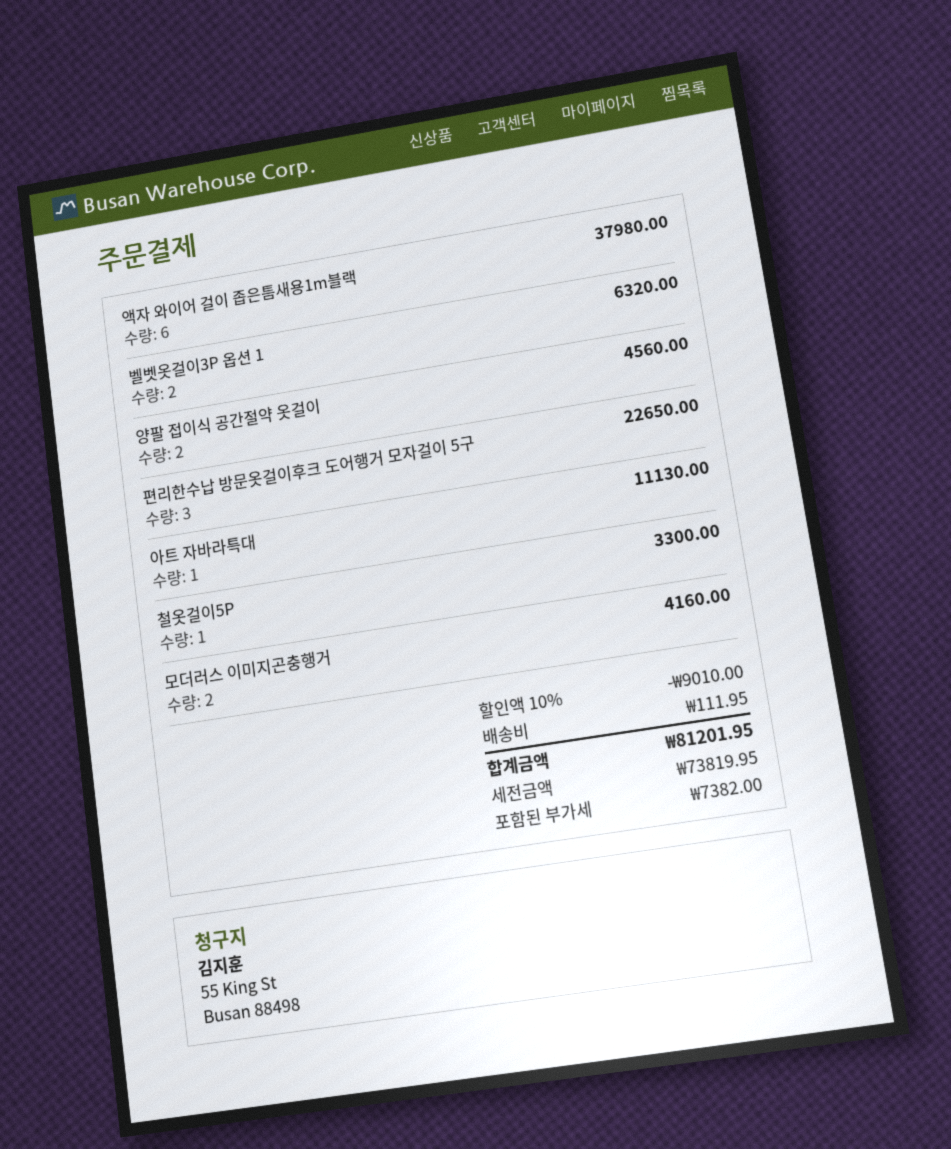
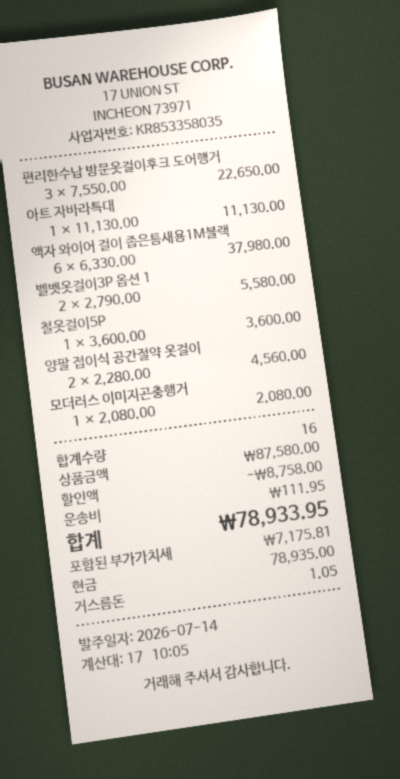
벨벳옷걸이3P 옵션 1: 2 for 6320.00 -> 2 for 5580.00
철옷걸이5P: 1 for 3300.00 -> 1 for 3600.00
모더러스 이미지곤충행거: 2 for 4160.00 -> 1 for 2080.00
discount: 9010.00 -> 8758.00
tax: 7382.00 -> 7175.81
total: 81201.95 -> 78933.95

